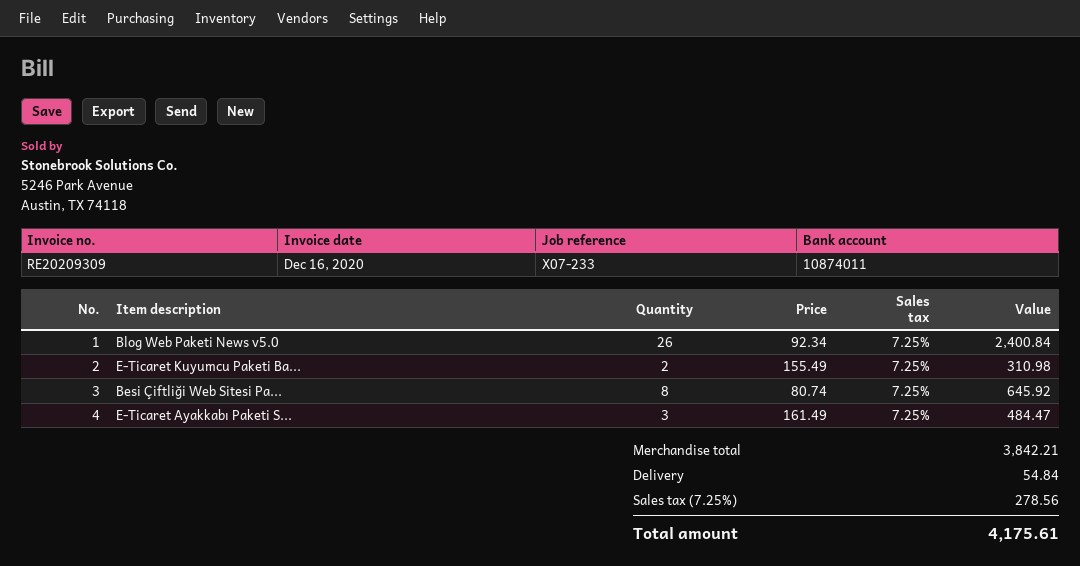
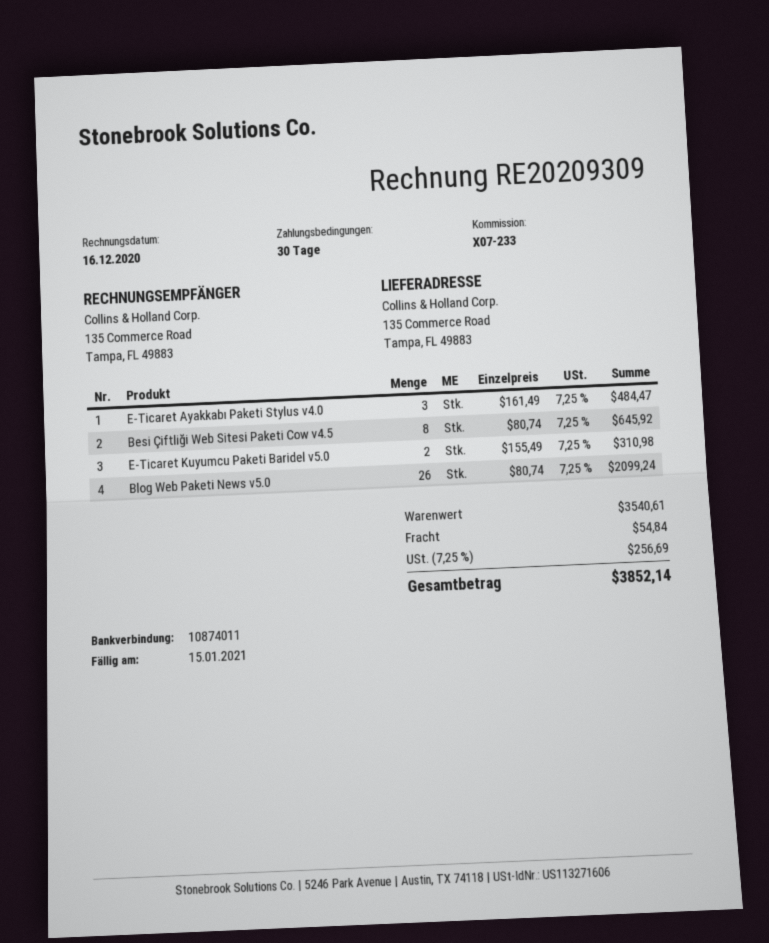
Blog Web Paketi News v5.0: 26 x 92.34 = 2400.84 -> 26 x 80.74 = 2099.24
subtotal: 3842.21 -> 3540.61
tax: 7.25% = 278.56 -> 7.25% = 256.69
total: 4175.61 -> 3852.14

